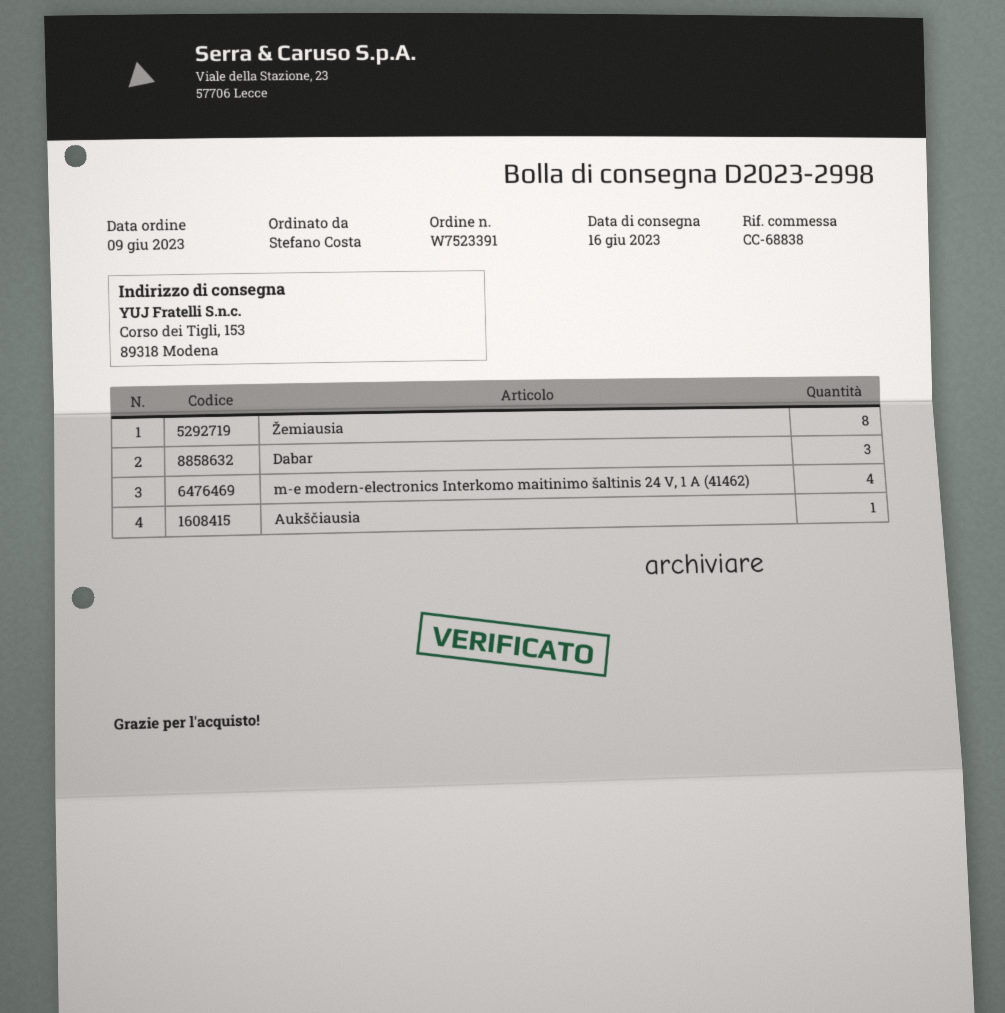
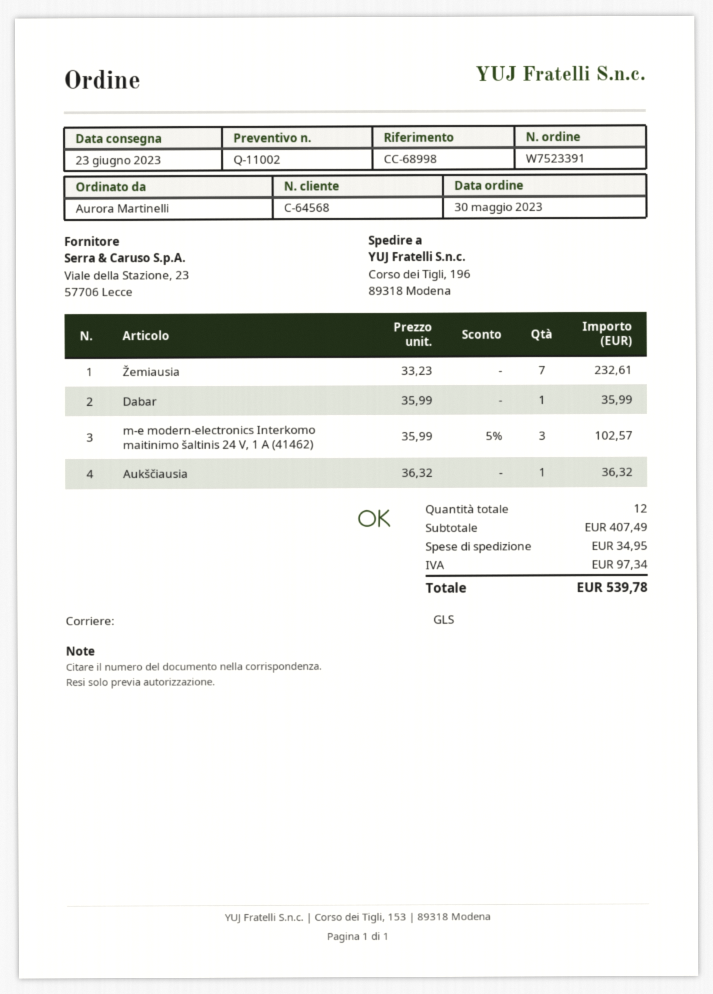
order date: 2023-06-09 -> 2023-05-30
delivery date: 2023-06-16 -> 2023-06-23
reference: CC-68838 -> CC-68998
ordered by: Stefano Costa -> Aurora Martinelli
ship to: Corso dei Tigli, 153, 89318 Modena -> Corso dei Tigli, 196, 89318 Modena
Žemiausia: 8 -> 7
Dabar: 3 -> 1
m-e modern-electronics Interkomo maitinimo šaltinis 24 V, 1 A (41462): 4 -> 3

